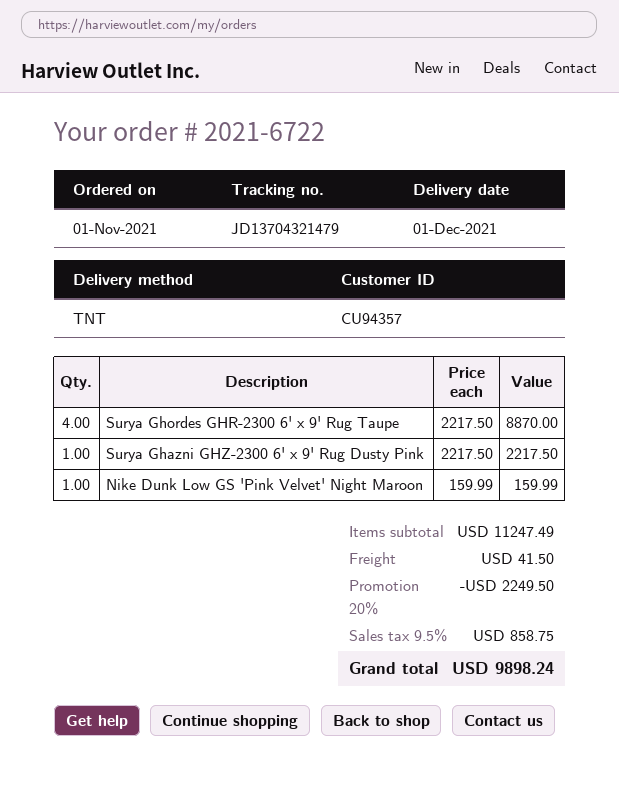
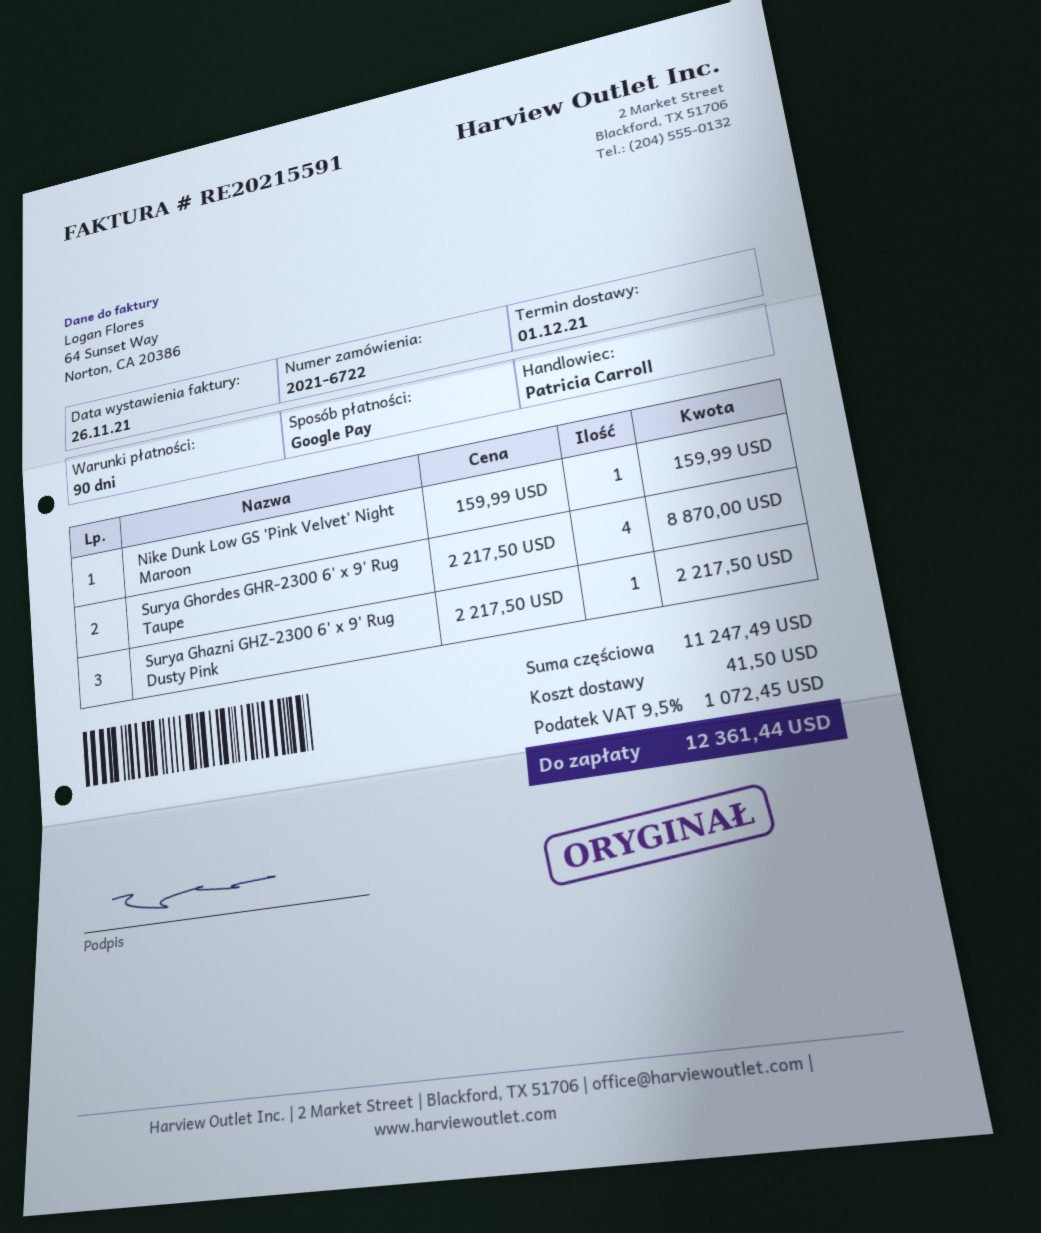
discount: 20% = 2249.50 -> none
tax: 9.5% = 858.75 -> 9.5% = 1072.45
total: 9898.24 -> 12361.44

